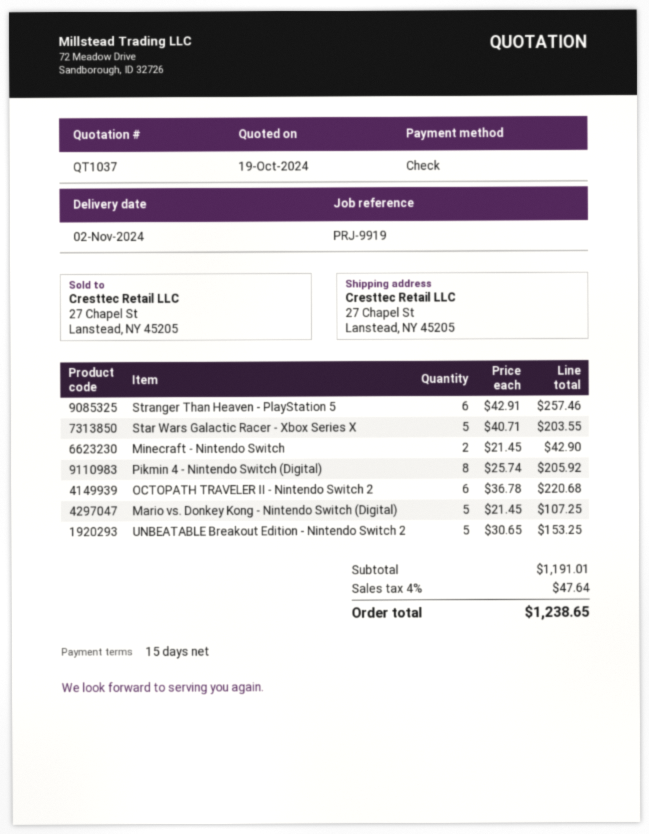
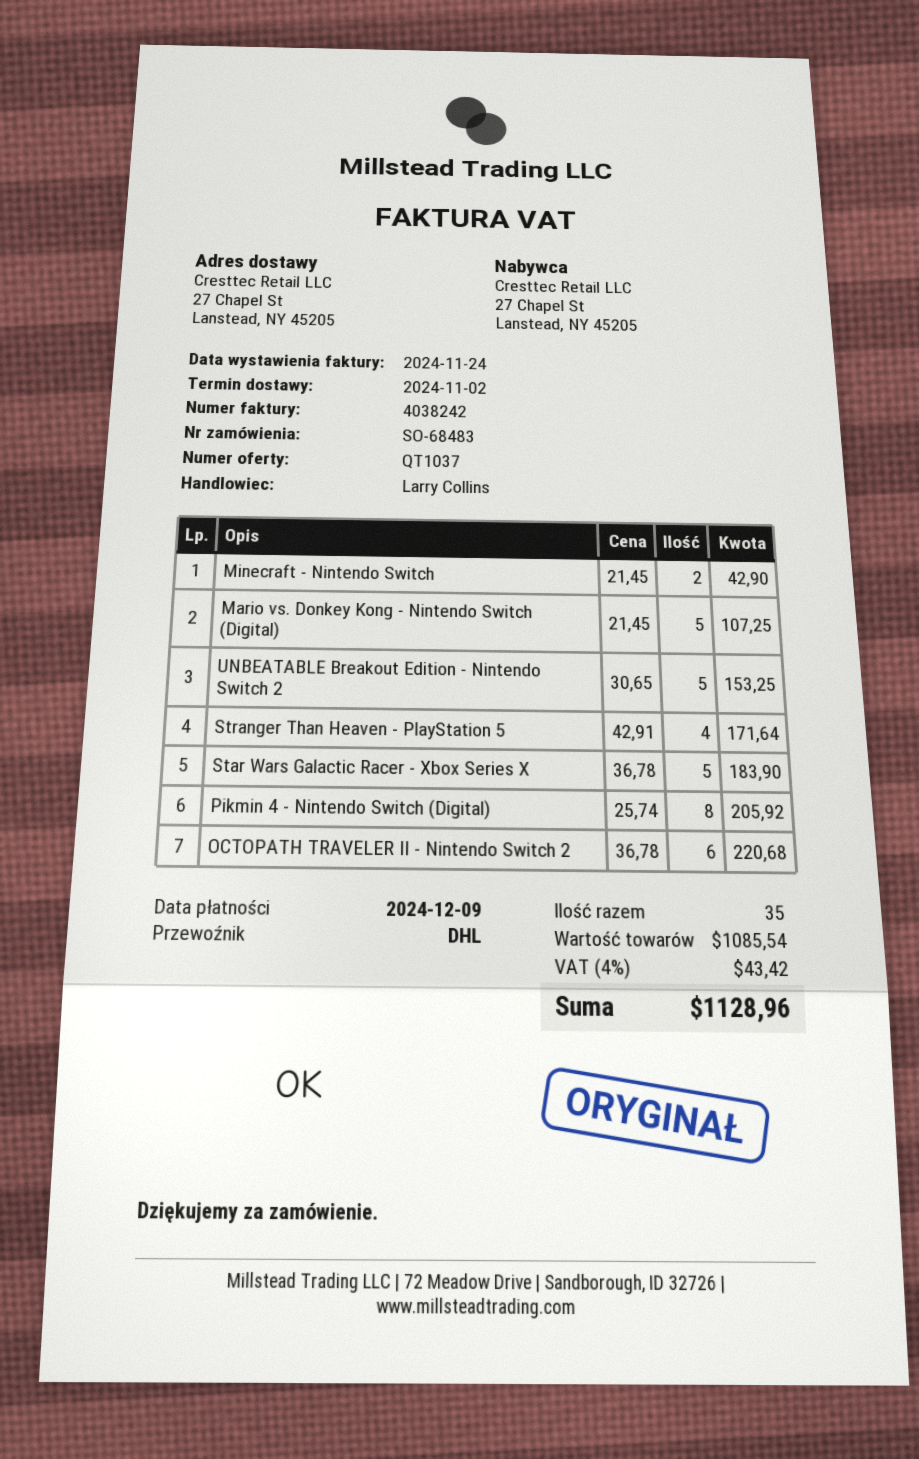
Stranger Than Heaven - PlayStation 5: 6 x 42.91 = 257.46 -> 4 x 42.91 = 171.64
Star Wars Galactic Racer - Xbox Series X: 5 x 40.71 = 203.55 -> 5 x 36.78 = 183.90
subtotal: 1191.01 -> 1085.54
tax: 4% = 47.64 -> 4% = 43.42
total: 1238.65 -> 1128.96

